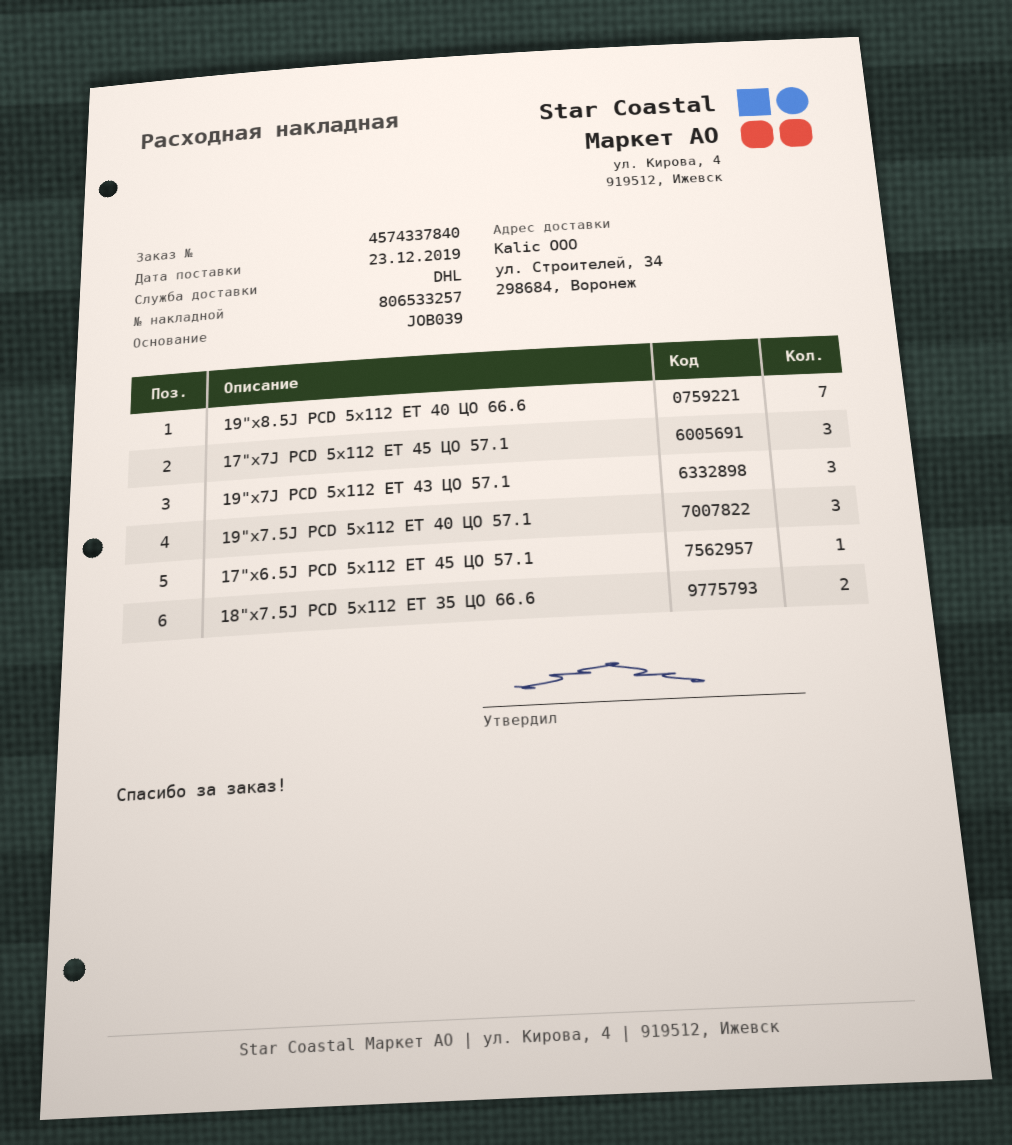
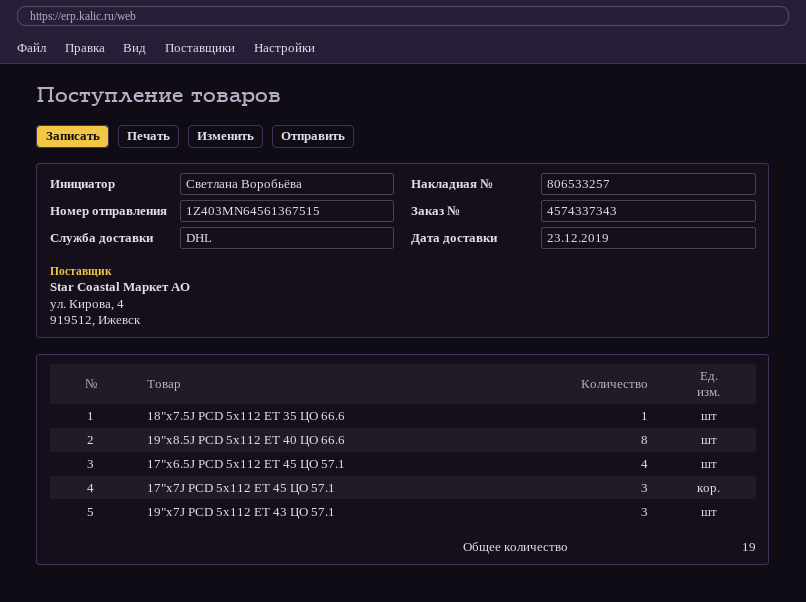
order number: 4574337840 -> 4574337343
19"x8.5J PCD 5x112 ЕТ 40 ЦО 66.6: 7 -> 8
19"x7.5J PCD 5x112 ЕТ 40 ЦО 57.1: 3 -> none
17"x6.5J PCD 5x112 ЕТ 45 ЦО 57.1: 1 -> 4
18"x7.5J PCD 5x112 ЕТ 35 ЦО 66.6: 2 -> 1

